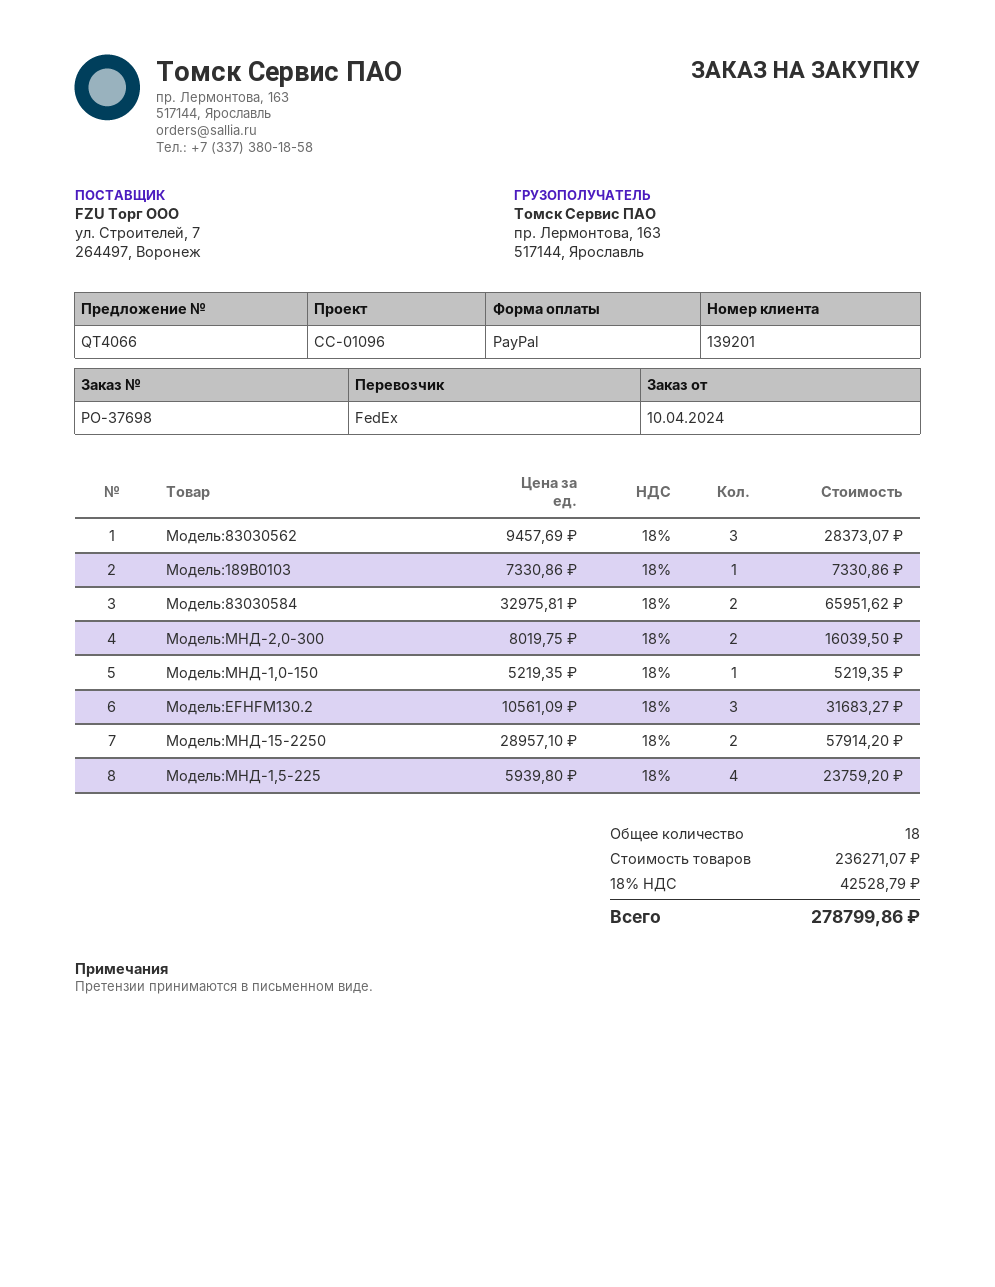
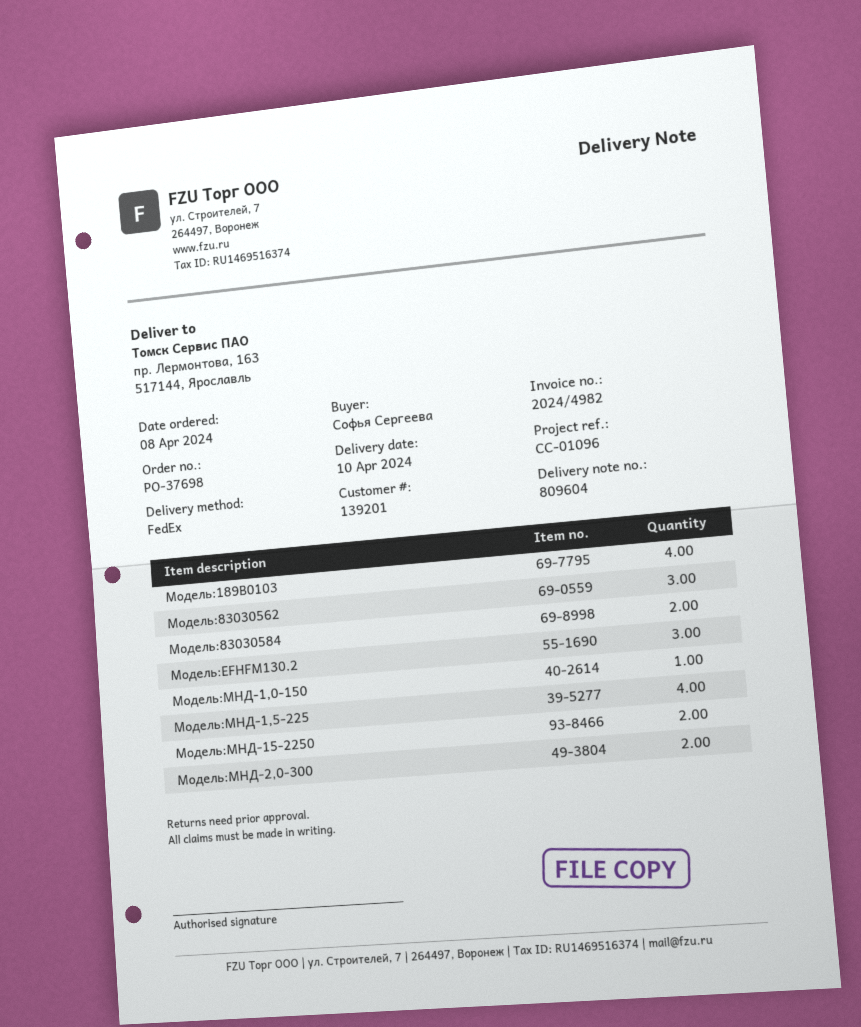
order date: 2024-04-10 -> 2024-04-08
Модель:189B0103: 1 -> 4

